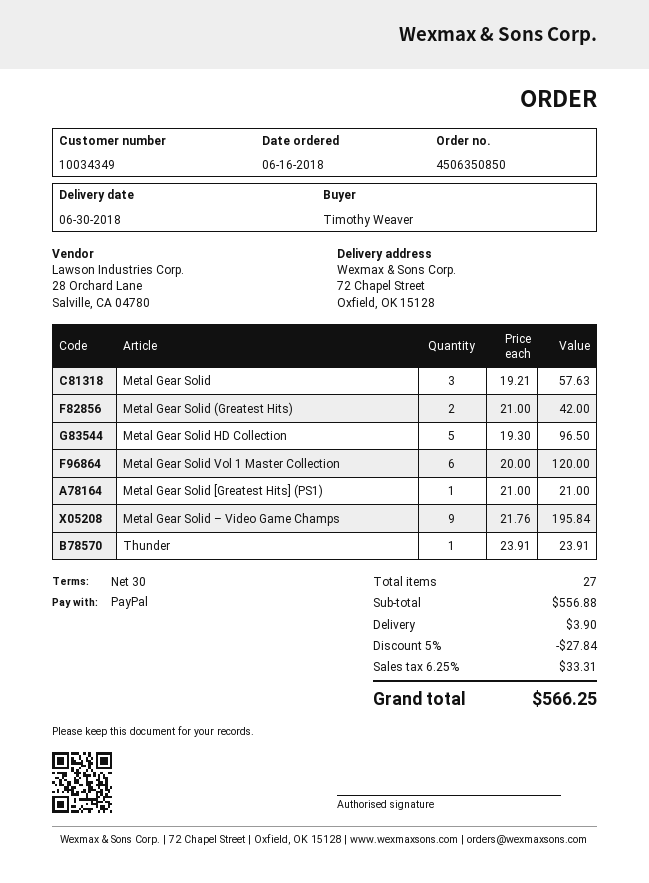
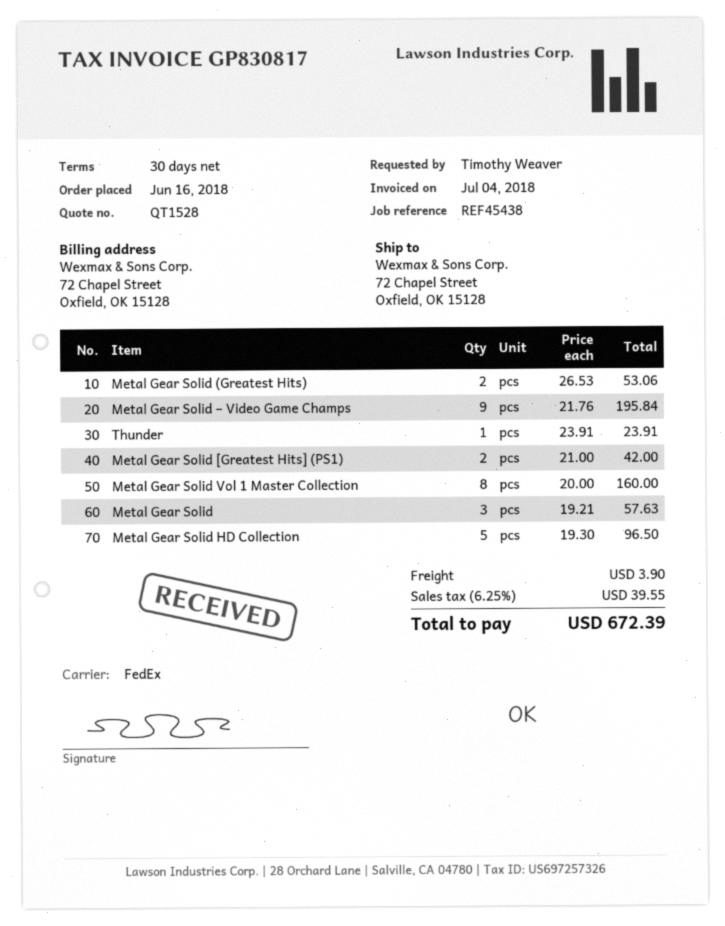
Metal Gear Solid (Greatest Hits): 2 x 21.00 = 42.00 -> 2 x 26.53 = 53.06
Metal Gear Solid Vol 1 Master Collection: 6 x 20.00 = 120.00 -> 8 x 20.00 = 160.00
Metal Gear Solid [Greatest Hits] (PS1): 1 x 21.00 = 21.00 -> 2 x 21.00 = 42.00
discount: 5% = 27.84 -> none
tax: 6.25% = 33.31 -> 6.25% = 39.55
total: 566.25 -> 672.39

